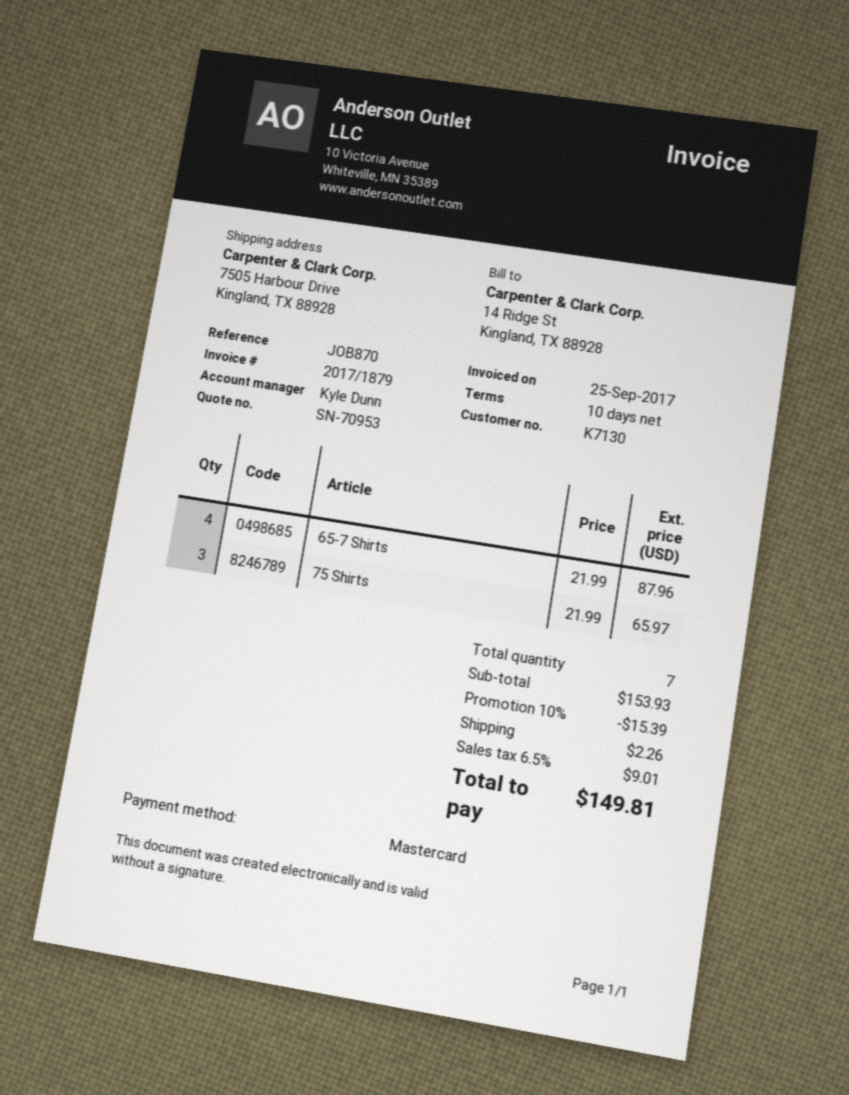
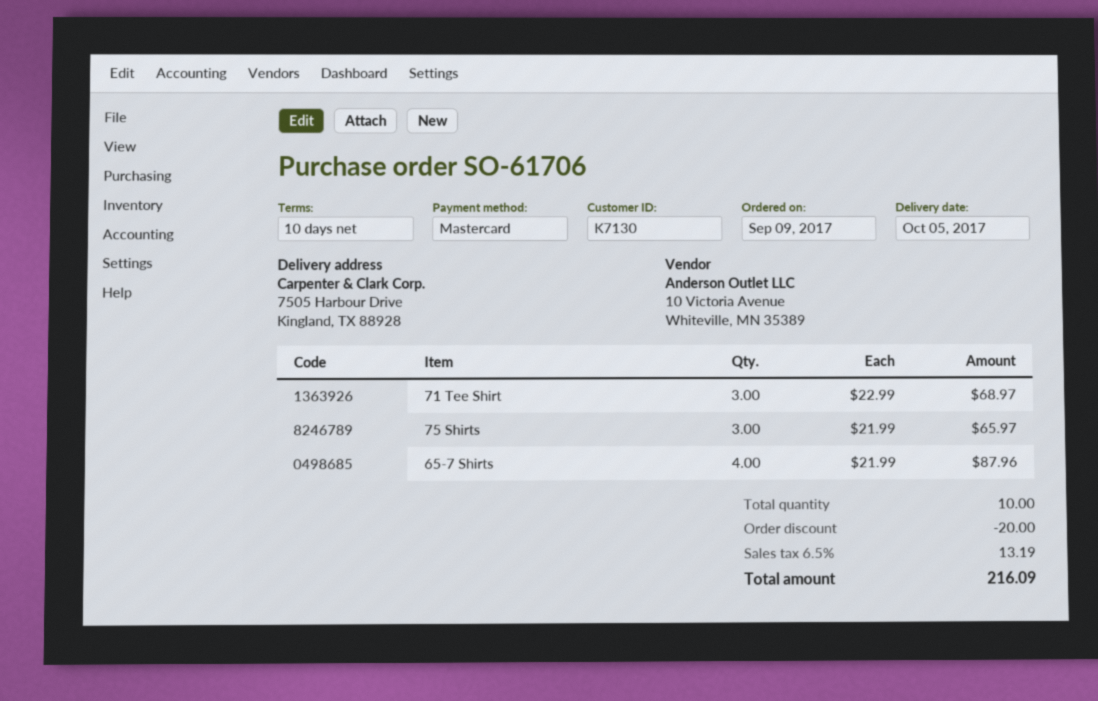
71 Tee Shirt: none -> 3 x 22.99 = 68.97
total quantity: 7 -> 10
discount: 15.39 -> 20.00
shipping: 2.26 -> none
tax: 6.5% = 9.01 -> 6.5% = 13.19
total: 149.81 -> 216.09

